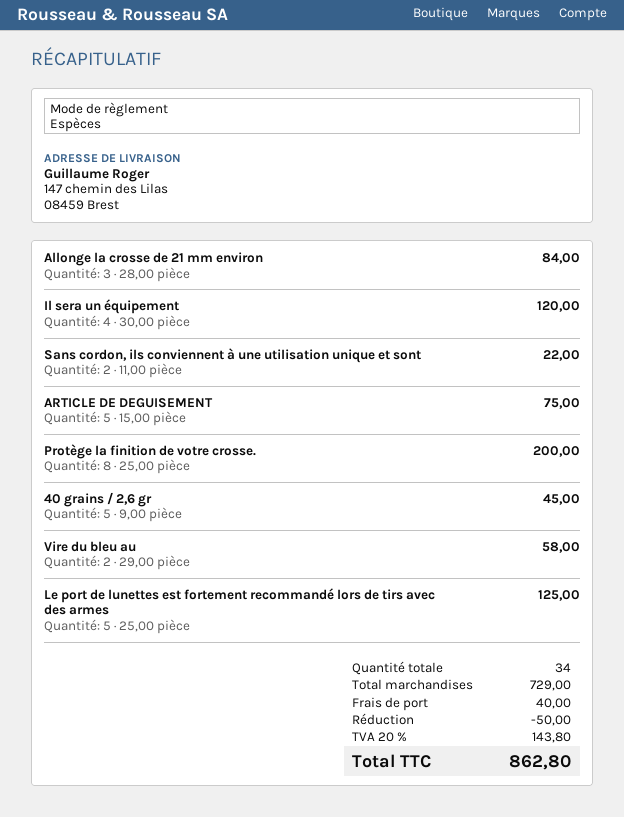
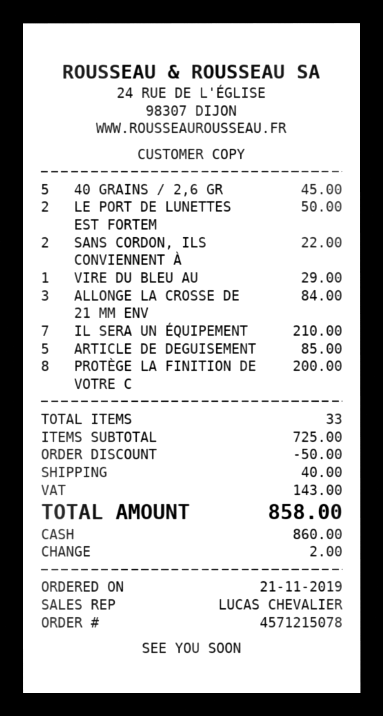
Il sera un équipement: 4 for 120.00 -> 7 for 210.00
ARTICLE DE DEGUISEMENT: 5 for 75.00 -> 5 for 85.00
Vire du bleu au: 2 for 58.00 -> 1 for 29.00
Le port de lunettes est fortement recommandé lors de tirs avec des armes: 5 for 125.00 -> 2 for 50.00
total quantity: 34 -> 33
subtotal: 729.00 -> 725.00
tax: 143.80 -> 143.00
total: 862.80 -> 858.00

